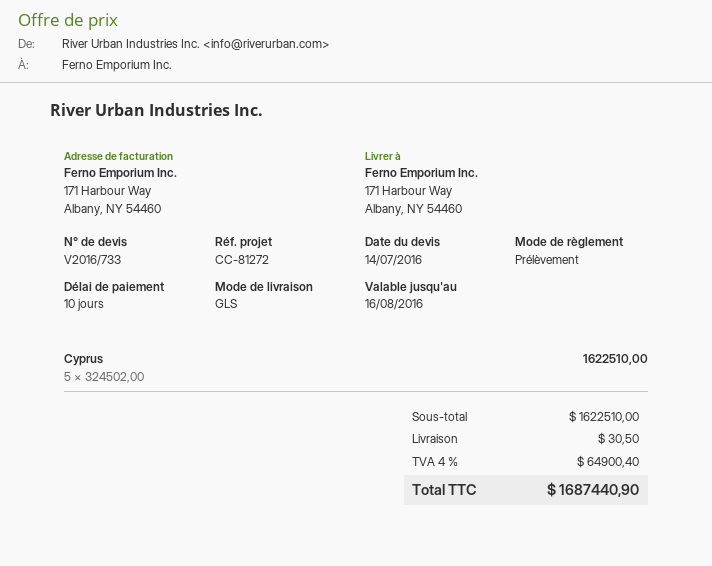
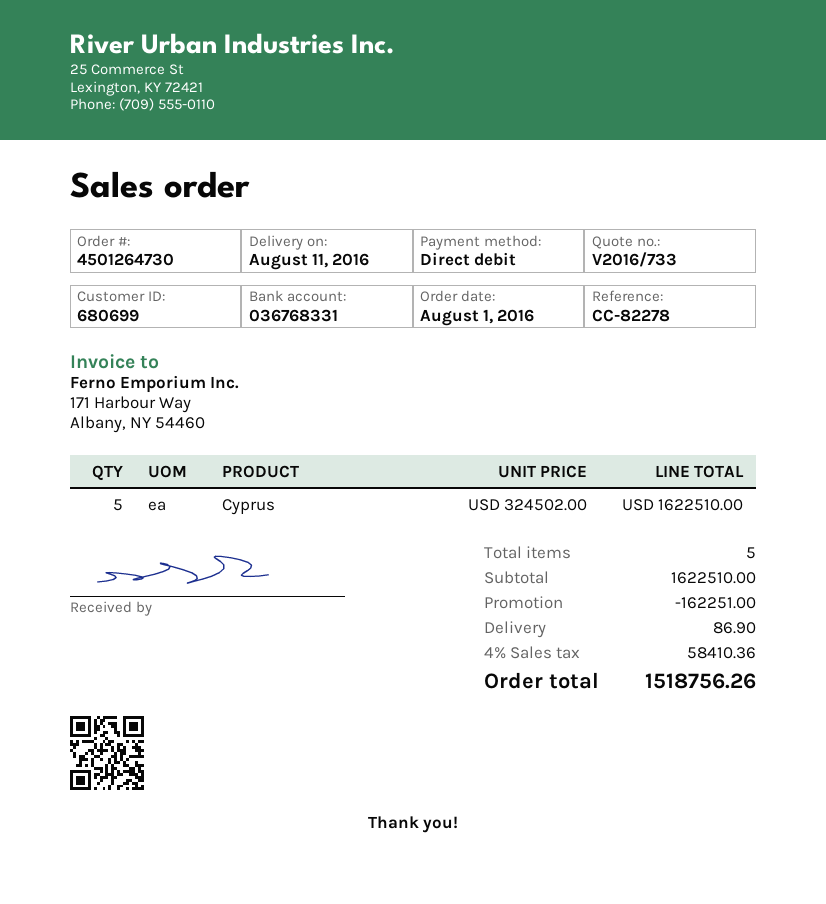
reference: CC-81272 -> CC-82278
discount: none -> 162251.00
shipping: 30.50 -> 86.90
tax: 4% = 64900.40 -> 4% = 58410.36
total: 1687440.90 -> 1518756.26

